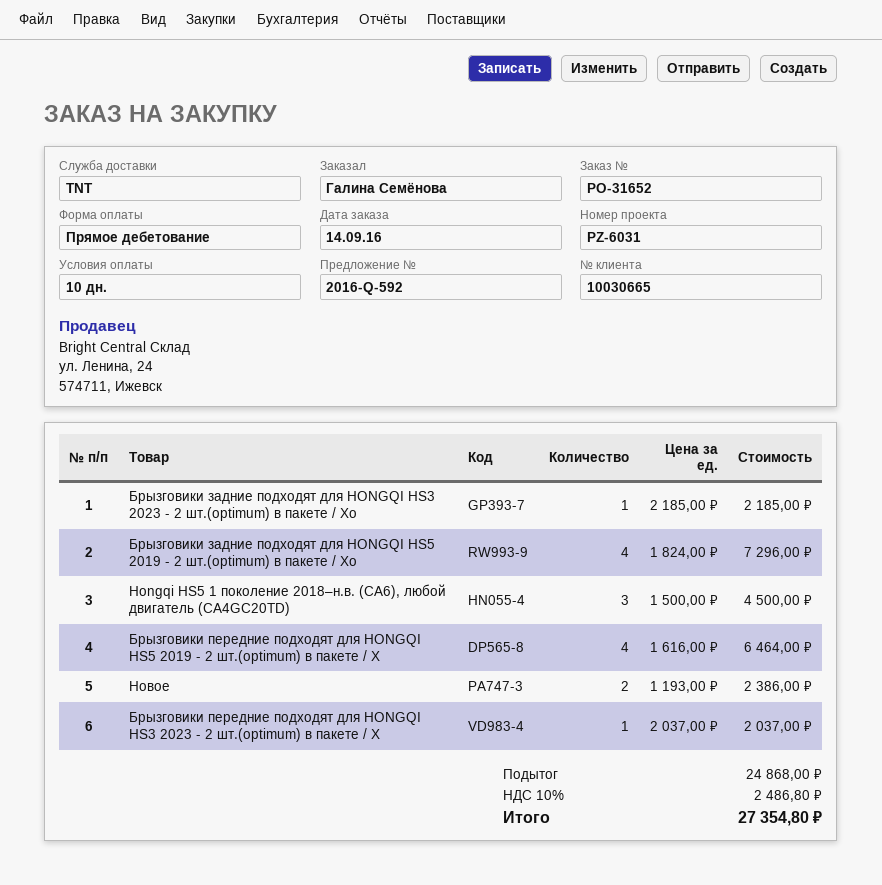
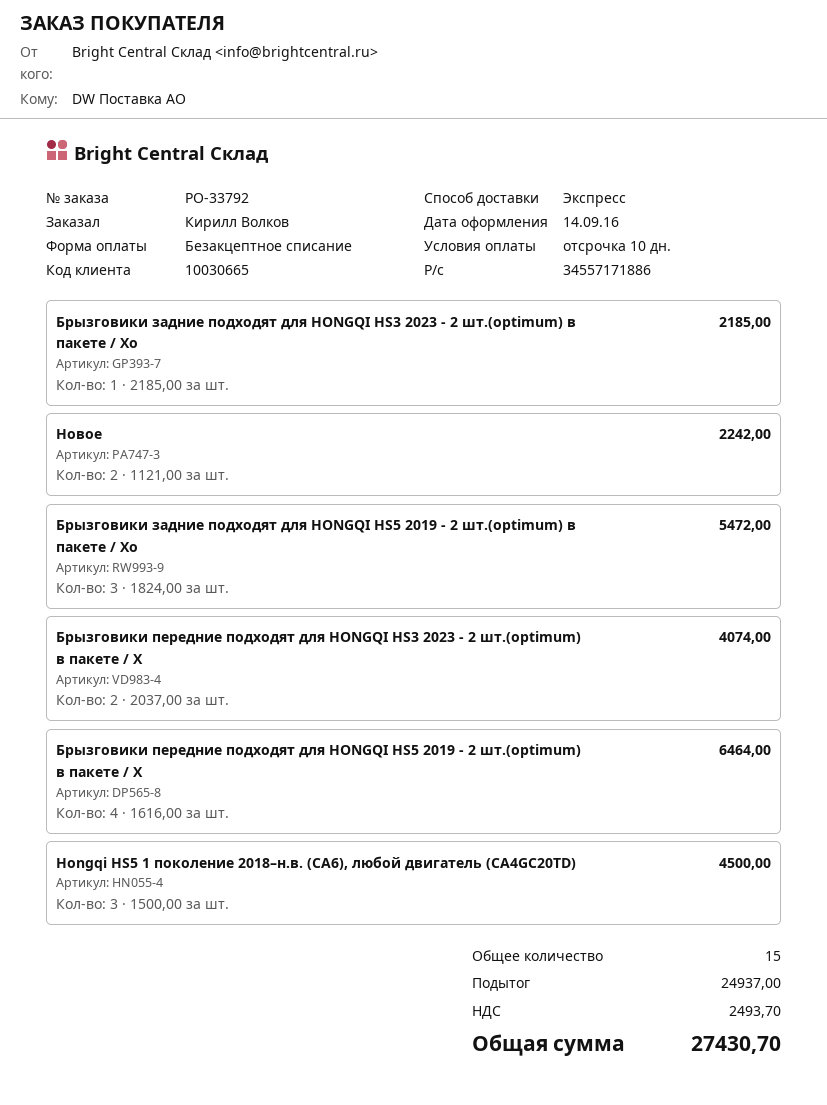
order number: PO-31652 -> PO-33792
ordered by: Галина Семёнова -> Кирилл Волков
shipping method: TNT -> express
Брызговики задние подходят для HONGQI HS5 2019 - 2 шт.(optimum) в пакете / Хо: 4 x 1824.00 = 7296.00 -> 3 x 1824.00 = 5472.00
Новое: 2 x 1193.00 = 2386.00 -> 2 x 1121.00 = 2242.00
Брызговики передние подходят для HONGQI HS3 2023 - 2 шт.(optimum) в пакете / Х: 1 x 2037.00 = 2037.00 -> 2 x 2037.00 = 4074.00
subtotal: 24868.00 -> 24937.00
tax: 2486.80 -> 2493.70
total: 27354.80 -> 27430.70

